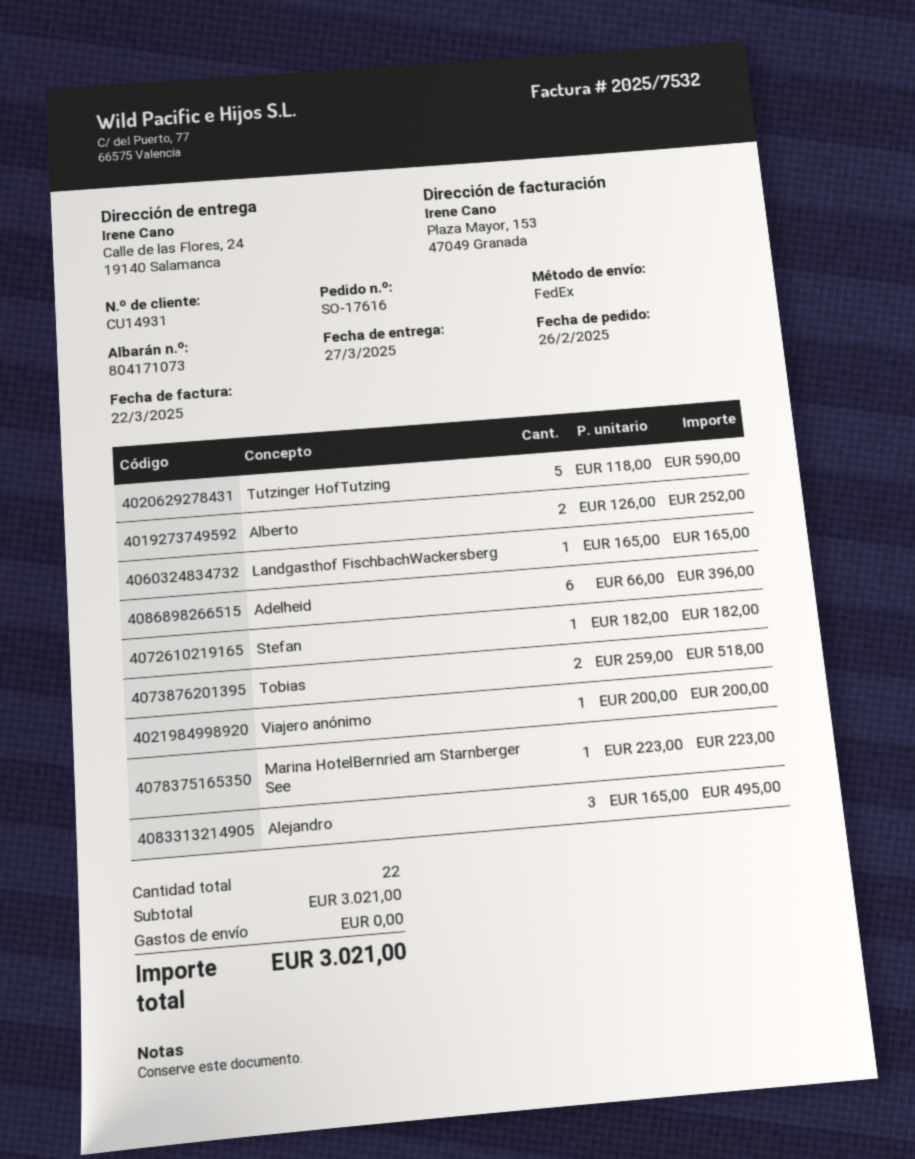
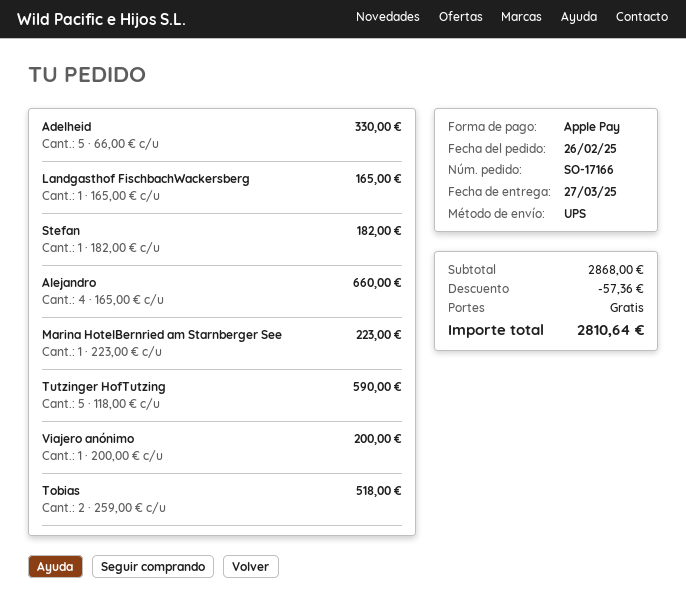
order number: SO-17616 -> SO-17166
shipping method: FedEx -> UPS
Alberto: 2 x 126.00 = 252.00 -> none
Adelheid: 6 x 66.00 = 396.00 -> 5 x 66.00 = 330.00
Alejandro: 3 x 165.00 = 495.00 -> 4 x 165.00 = 660.00
subtotal: 3021.00 -> 2868.00
discount: none -> 57.36
total: 3021.00 -> 2810.64

